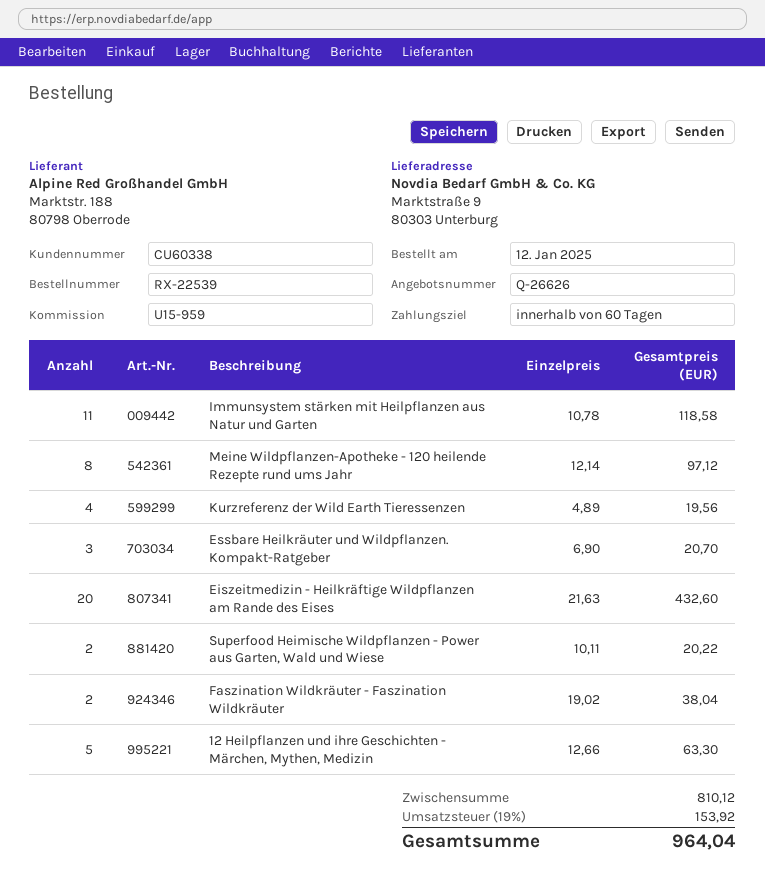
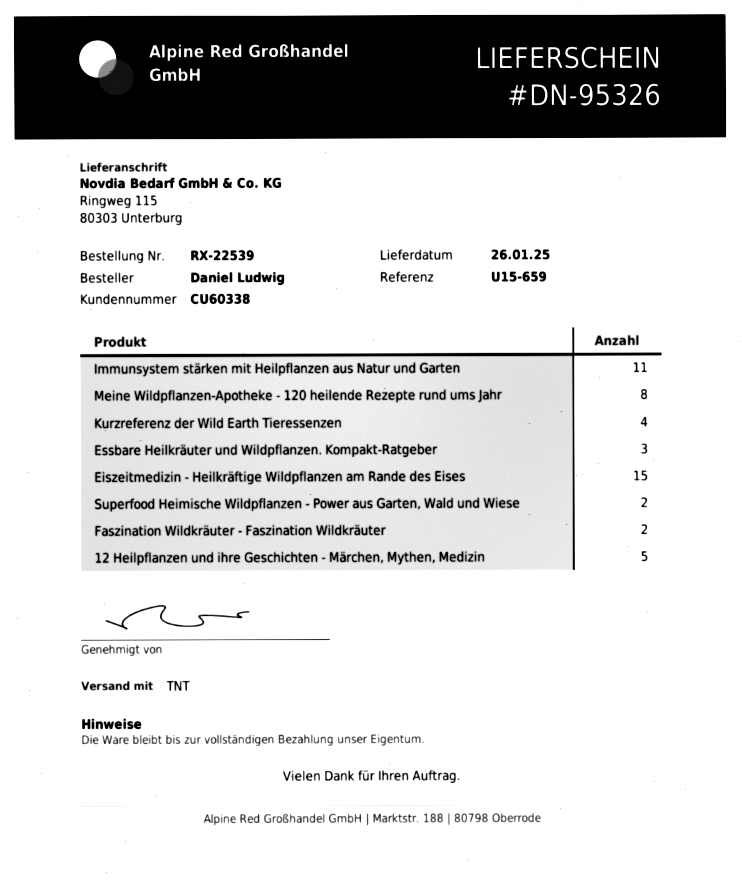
reference: U15-959 -> U15-659
ship to: Marktstraße 9, 80303 Unterburg -> Ringweg 115, 80303 Unterburg
Eiszeitmedizin - Heilkräftige Wildpflanzen am Rande des Eises: 20 -> 15

